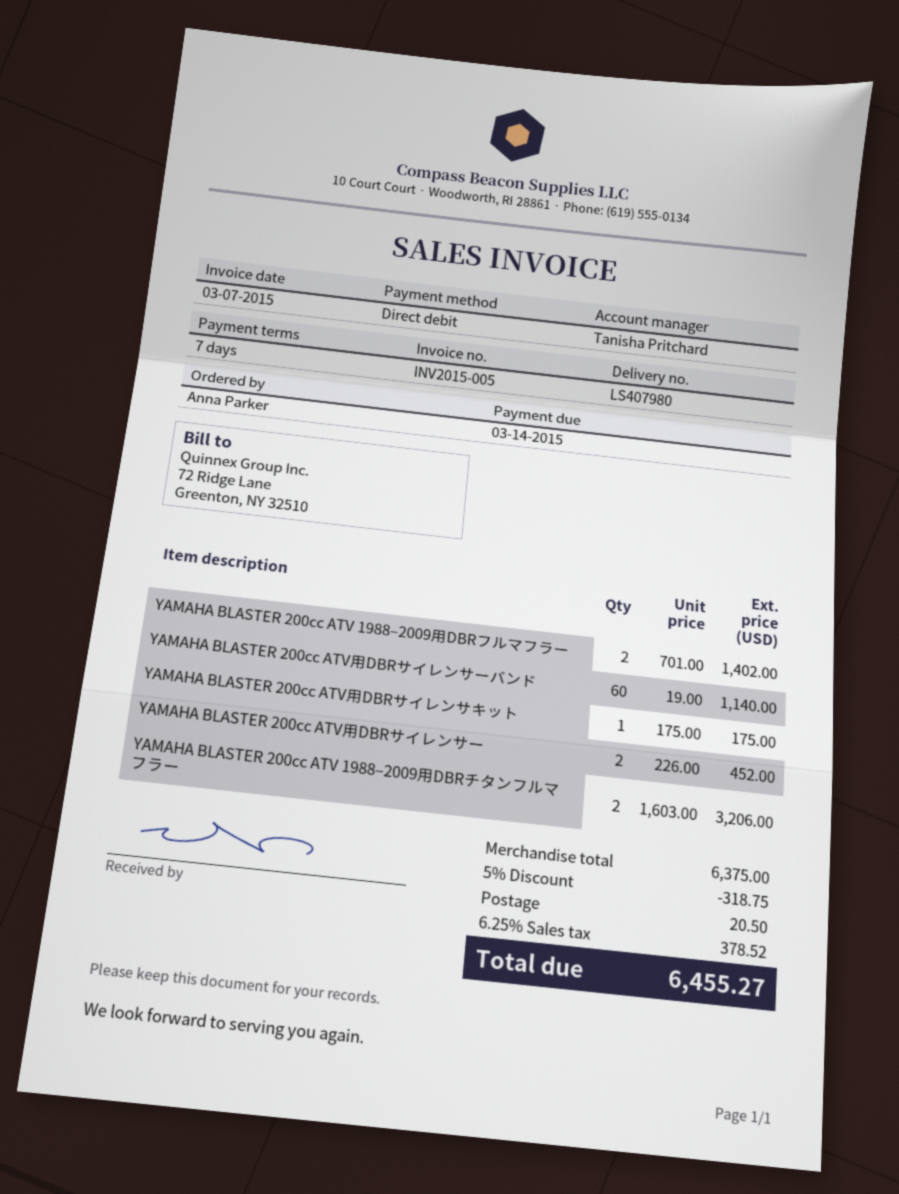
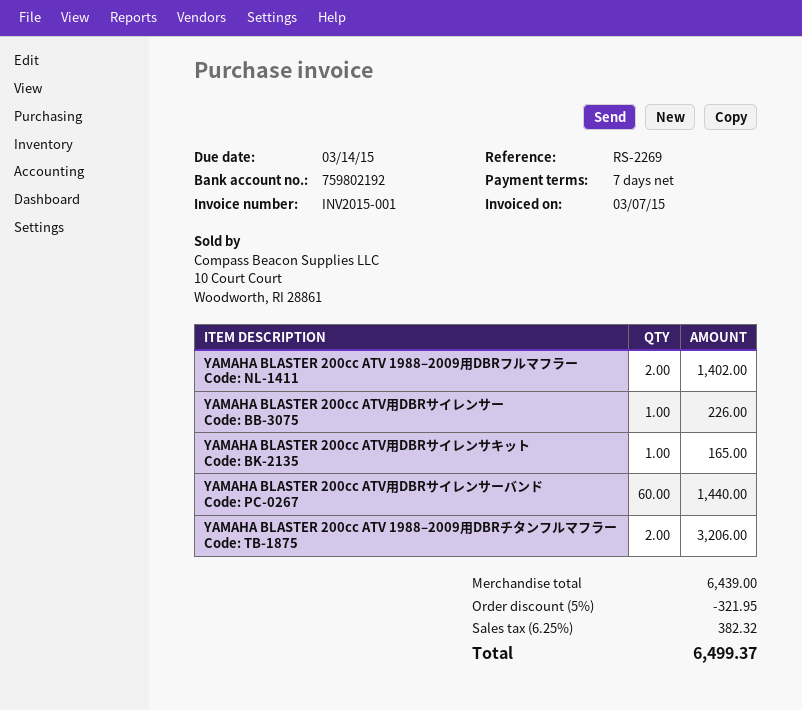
invoice number: INV2015-005 -> INV2015-001
YAMAHA BLASTER 200cc ATV用DBRサイレンサーバンド: 60 for 1140.00 -> 60 for 1440.00
YAMAHA BLASTER 200cc ATV用DBRサイレンサキット: 1 for 175.00 -> 1 for 165.00
YAMAHA BLASTER 200cc ATV用DBRサイレンサー: 2 for 452.00 -> 1 for 226.00
subtotal: 6375.00 -> 6439.00
discount: 5% = 318.75 -> 5% = 321.95
shipping: 20.50 -> none
tax: 6.25% = 378.52 -> 6.25% = 382.32
total: 6455.27 -> 6499.37

